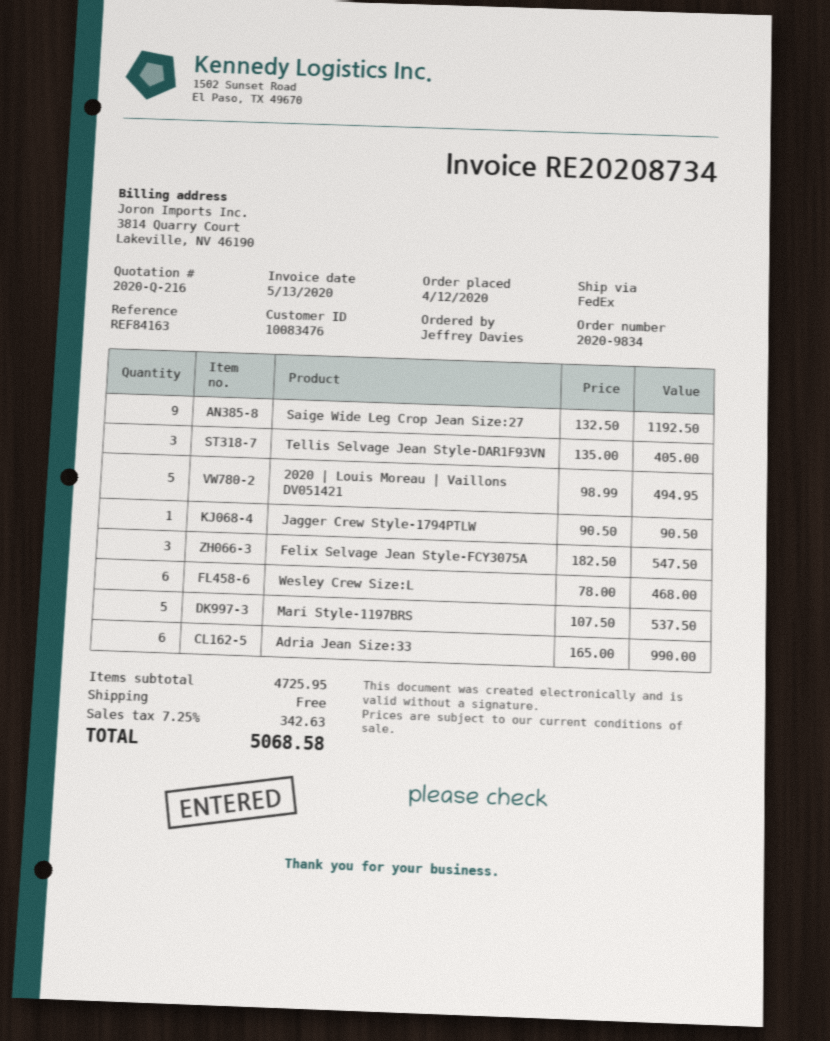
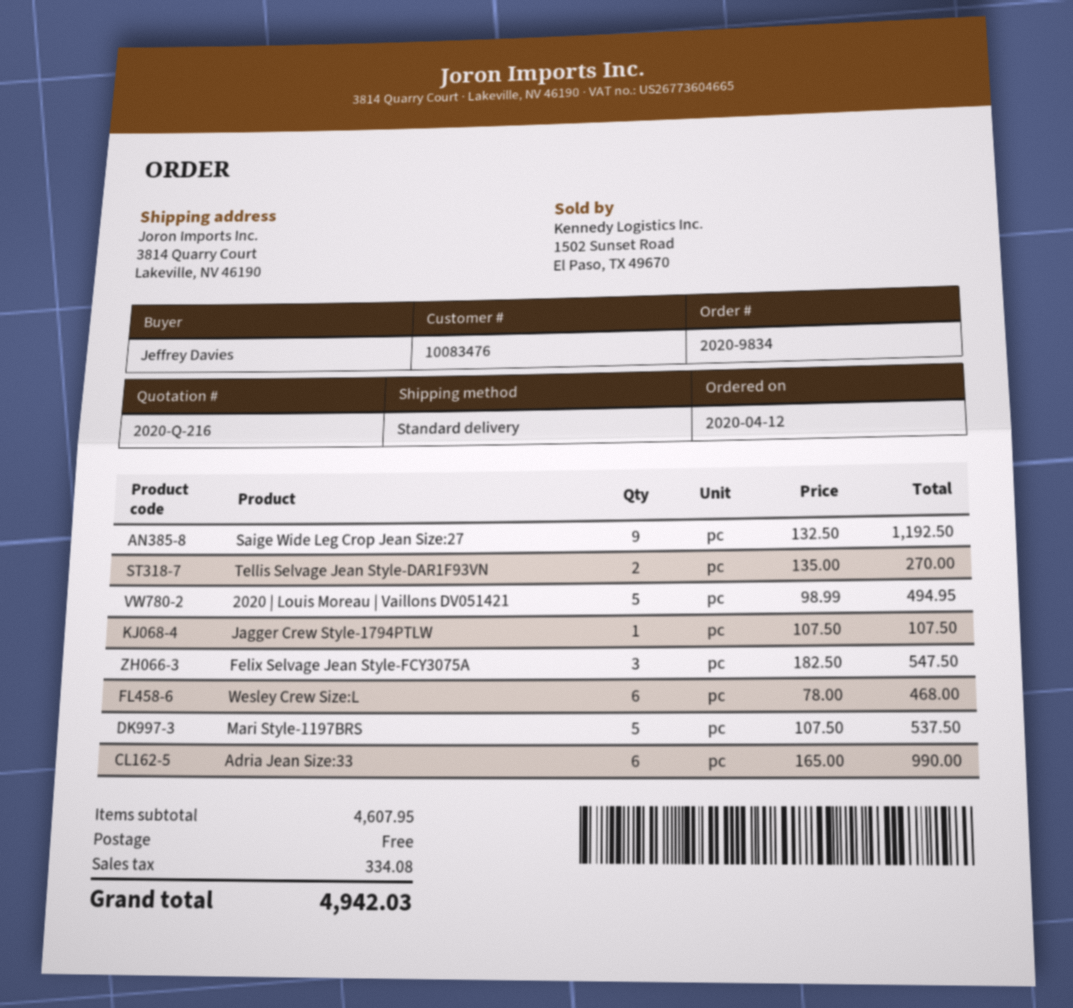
shipping method: FedEx -> standard
Tellis Selvage Jean Style-DAR1F93VN: 3 x 135.00 = 405.00 -> 2 x 135.00 = 270.00
Jagger Crew Style-1794PTLW: 1 x 90.50 = 90.50 -> 1 x 107.50 = 107.50
subtotal: 4725.95 -> 4607.95
tax: 342.63 -> 334.08
total: 5068.58 -> 4942.03

